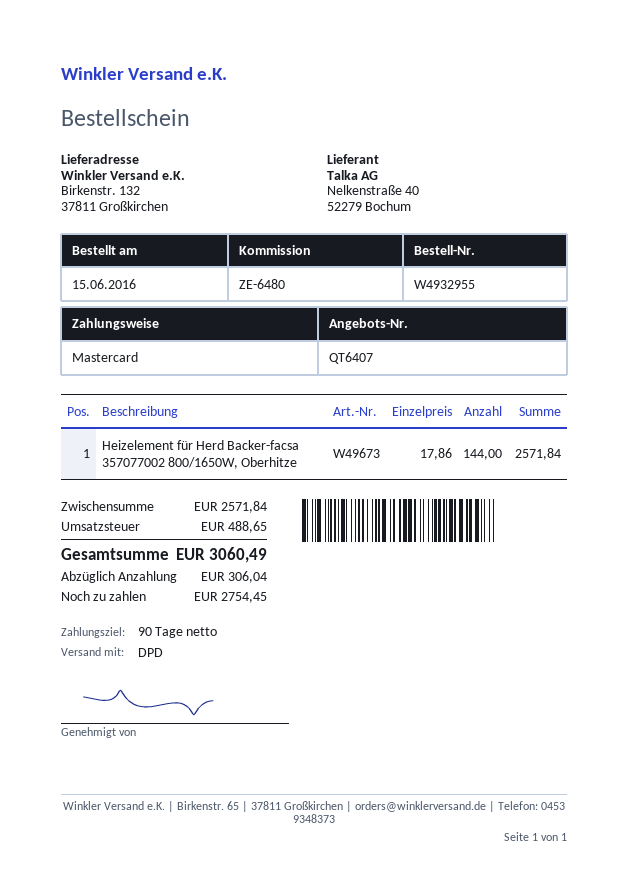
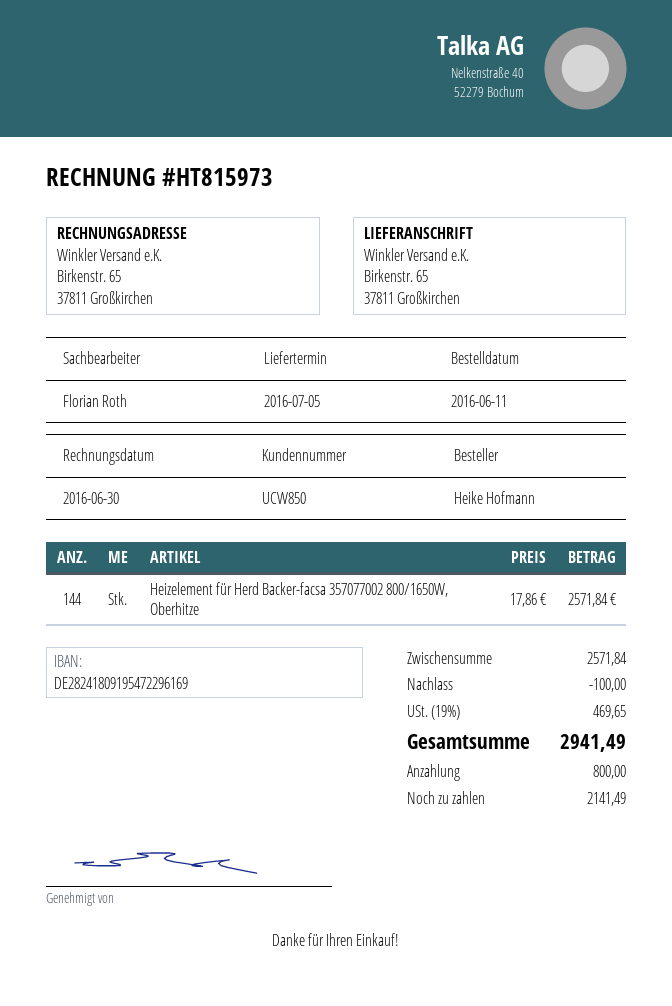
order date: 2016-06-15 -> 2016-06-11
ship to: Birkenstr. 132, 37811 Großkirchen -> Birkenstr. 65, 37811 Großkirchen
discount: none -> 100.00
tax: 488.65 -> 469.65
total: 3060.49 -> 2941.49
deposit: 306.04 -> 800.00
balance: 2754.45 -> 2141.49

